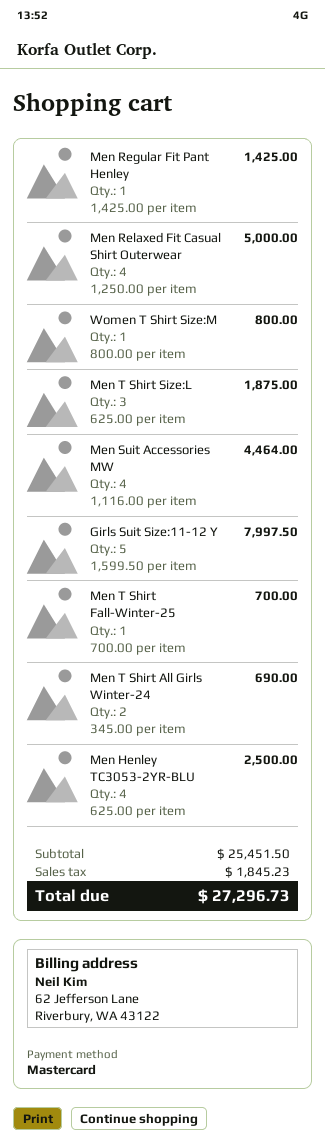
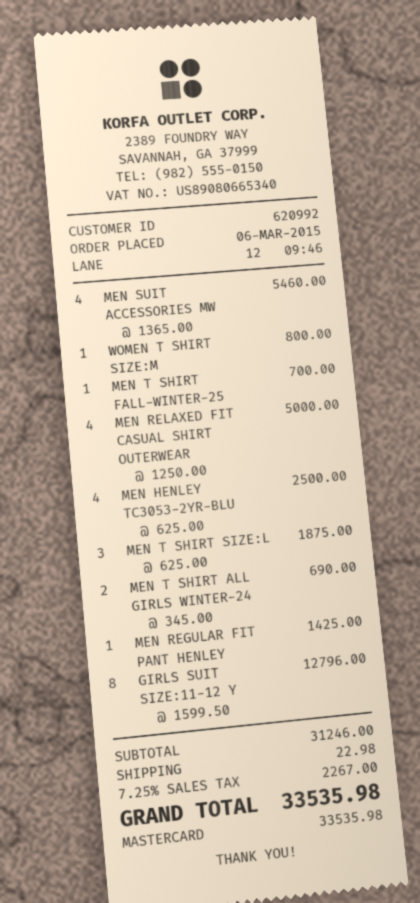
Men Suit Accessories MW: 4 x 1116.00 = 4464.00 -> 4 x 1365.00 = 5460.00
Girls Suit Size:11-12 Y: 5 x 1599.50 = 7997.50 -> 8 x 1599.50 = 12796.00
subtotal: 25451.50 -> 31246.00
shipping: none -> 22.98
tax: 1845.23 -> 2267.00
total: 27296.73 -> 33535.98

